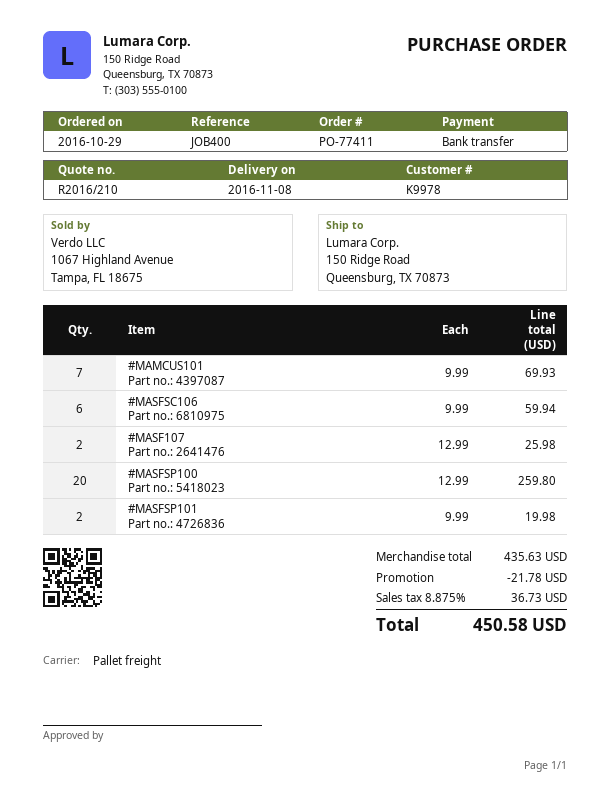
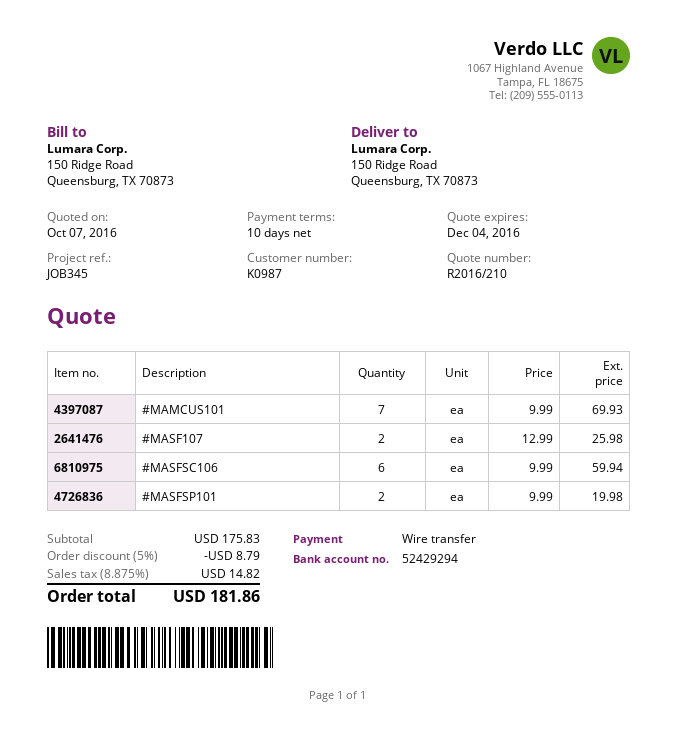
customer number: K9978 -> K0987
reference: JOB400 -> JOB345
#MASFSP100: 20 x 12.99 = 259.80 -> none
subtotal: 435.63 -> 175.83
discount: 21.78 -> 8.79
tax: 8.875% = 36.73 -> 8.875% = 14.82
total: 450.58 -> 181.86

